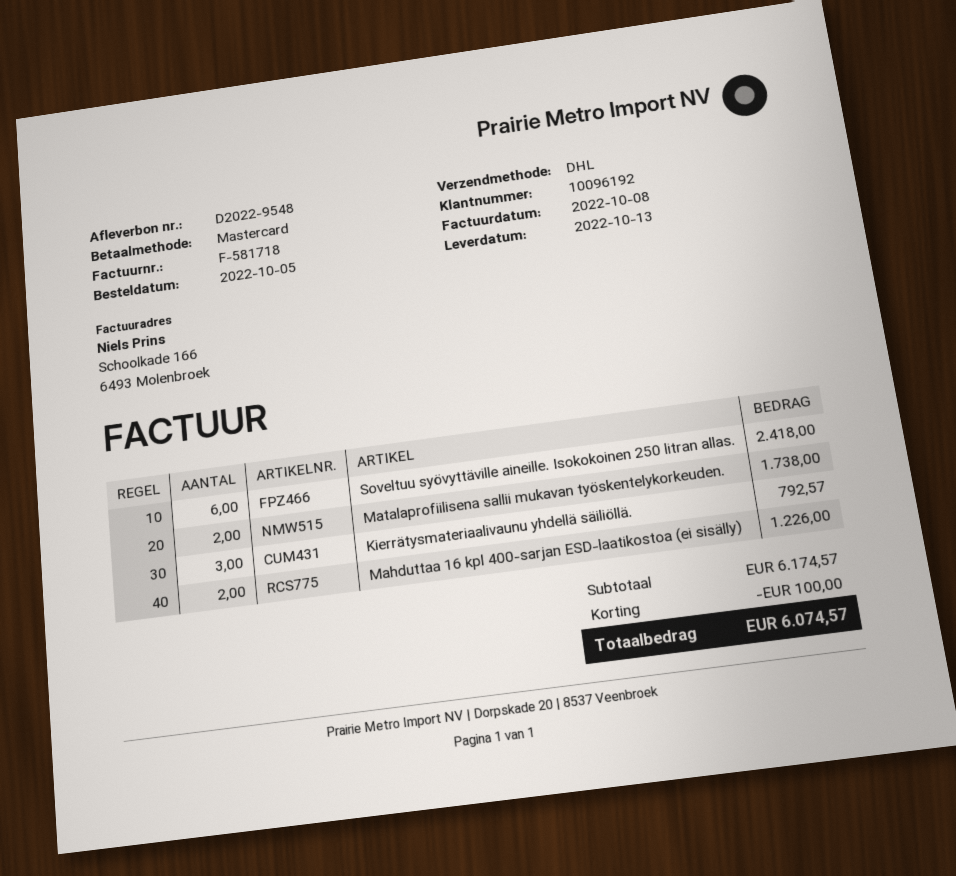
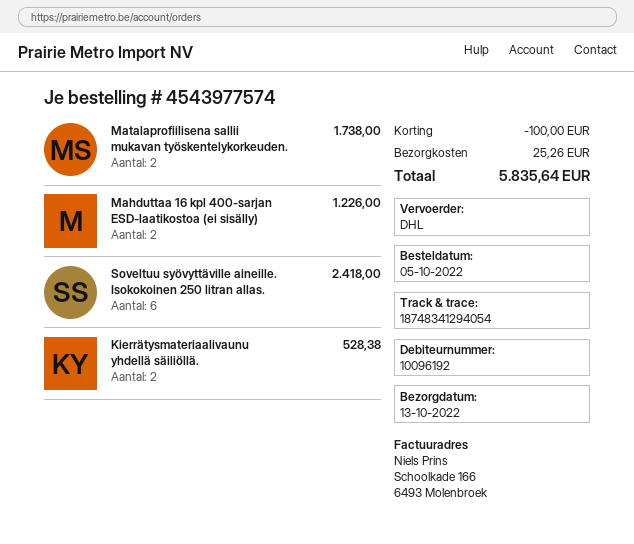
Kierrätysmateriaalivaunu yhdellä säiliöllä.: 3 for 792.57 -> 2 for 528.38
shipping: none -> 25.26
total: 6074.57 -> 5835.64

